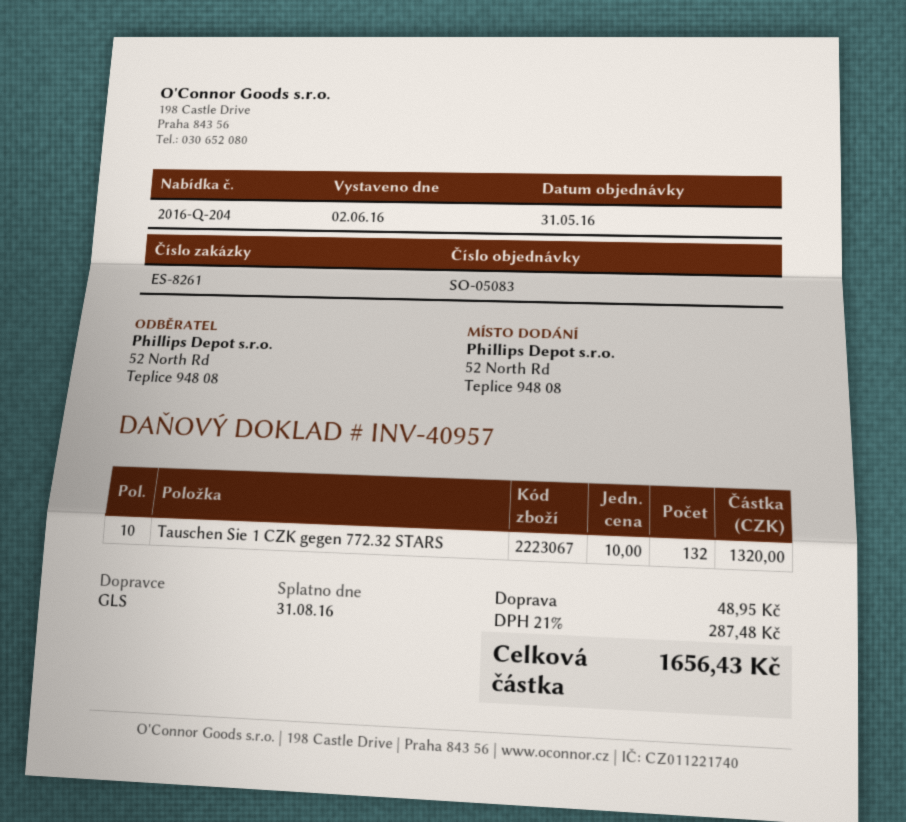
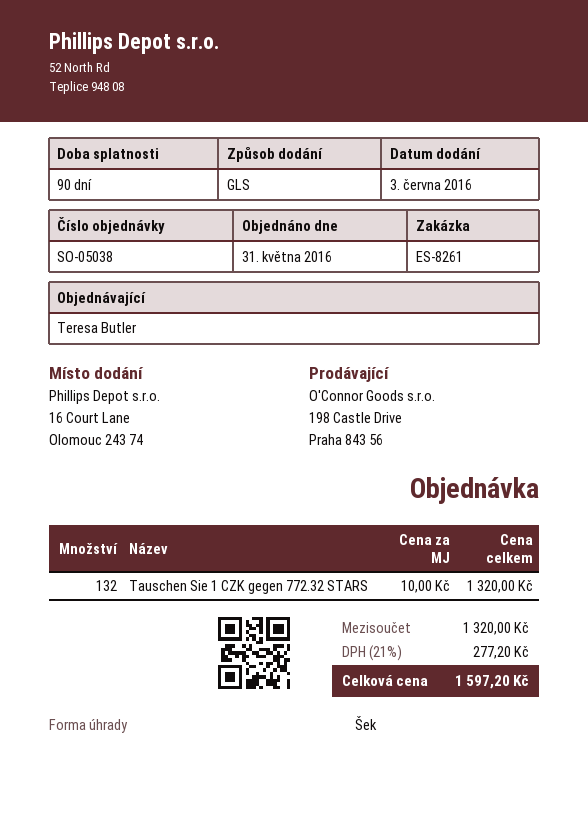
order number: SO-05083 -> SO-05038
ship to: 52 North Rd, Teplice 948 08 -> 16 Court Lane, Olomouc 243 74
shipping: 48.95 -> none
tax: 21% = 287.48 -> 21% = 277.20
total: 1656.43 -> 1597.20

